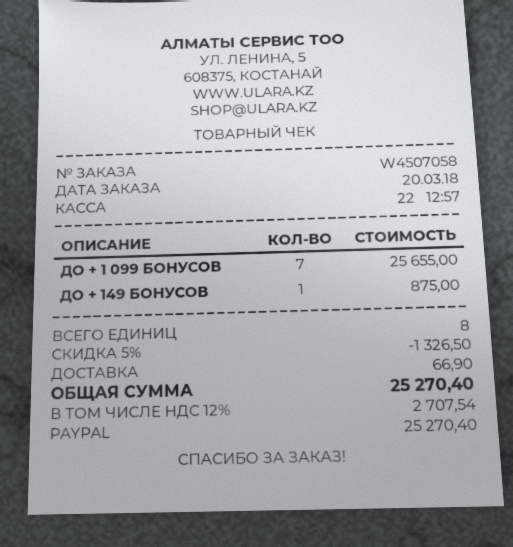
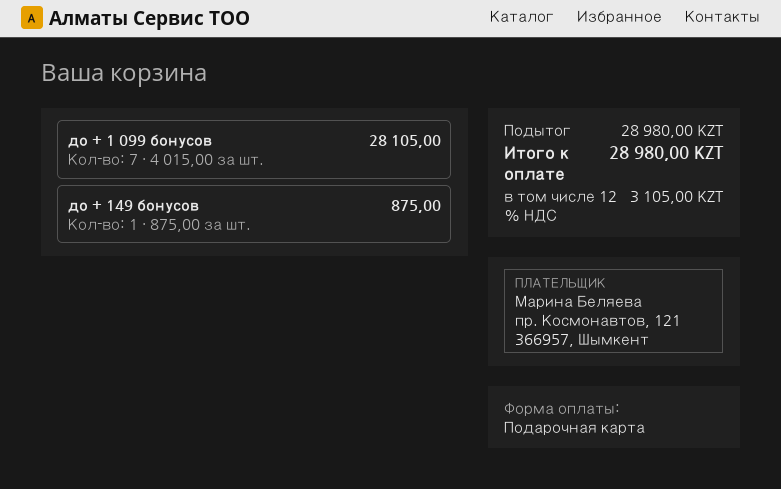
payment method: PayPal -> gift card
ДО + 1 099 БОНУСОВ: 7 for 25655.00 -> 7 for 28105.00
discount: 5% = 1326.50 -> none
shipping: 66.90 -> none
tax: 12% = 2707.54 -> 12% = 3105.00
total: 25270.40 -> 28980.00

